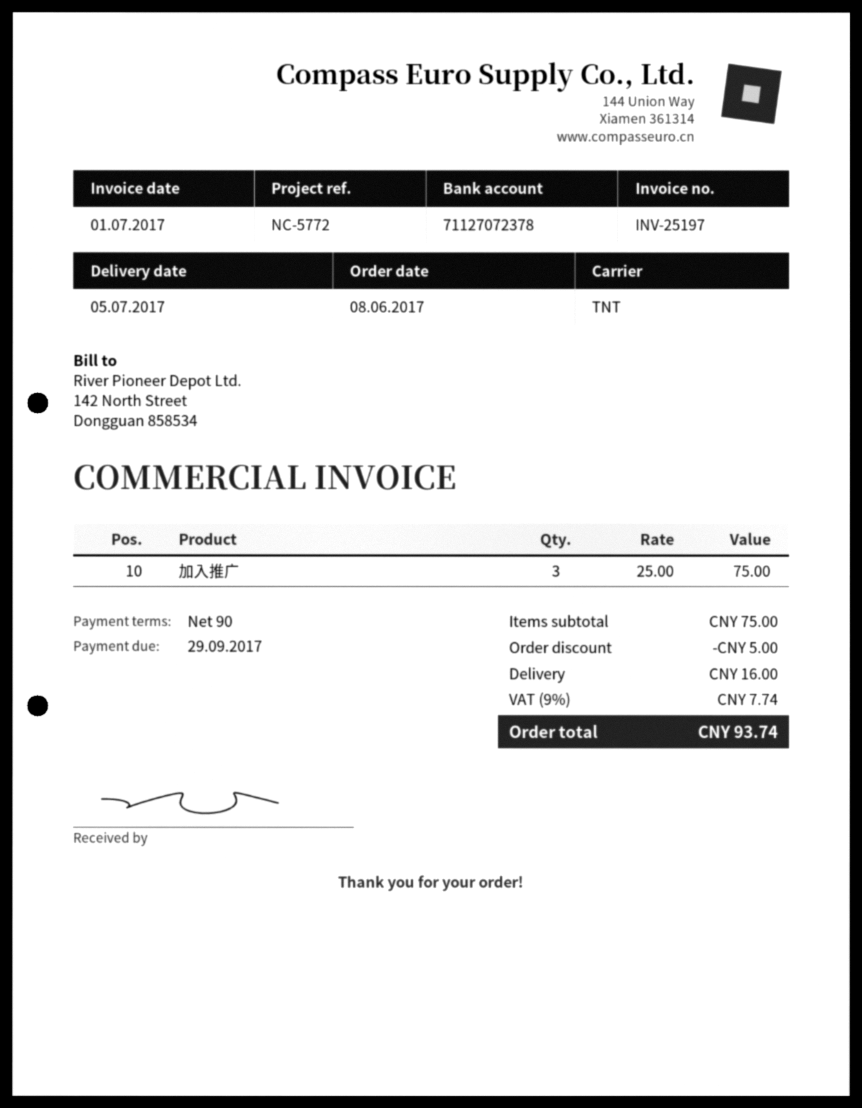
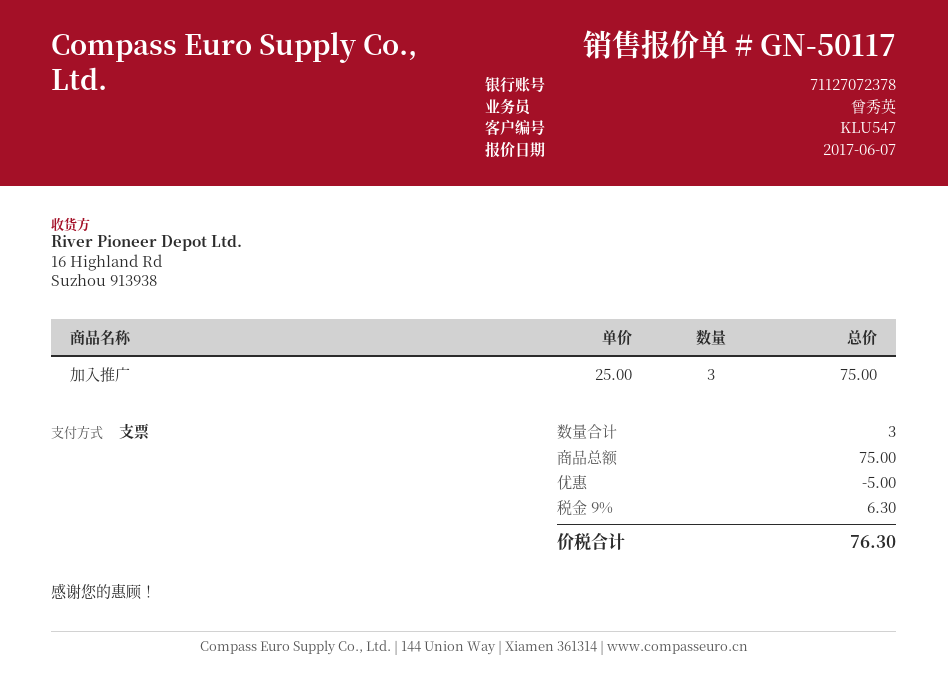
shipping: 16.00 -> none
tax: 9% = 7.74 -> 9% = 6.30
total: 93.74 -> 76.30

